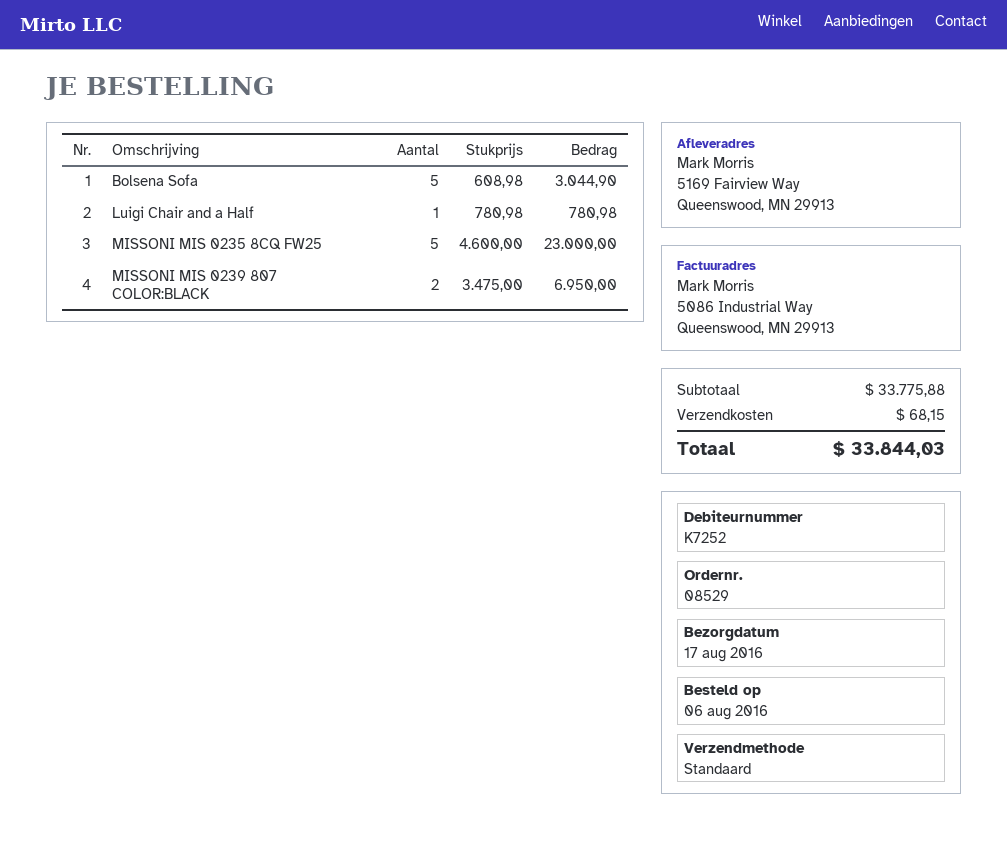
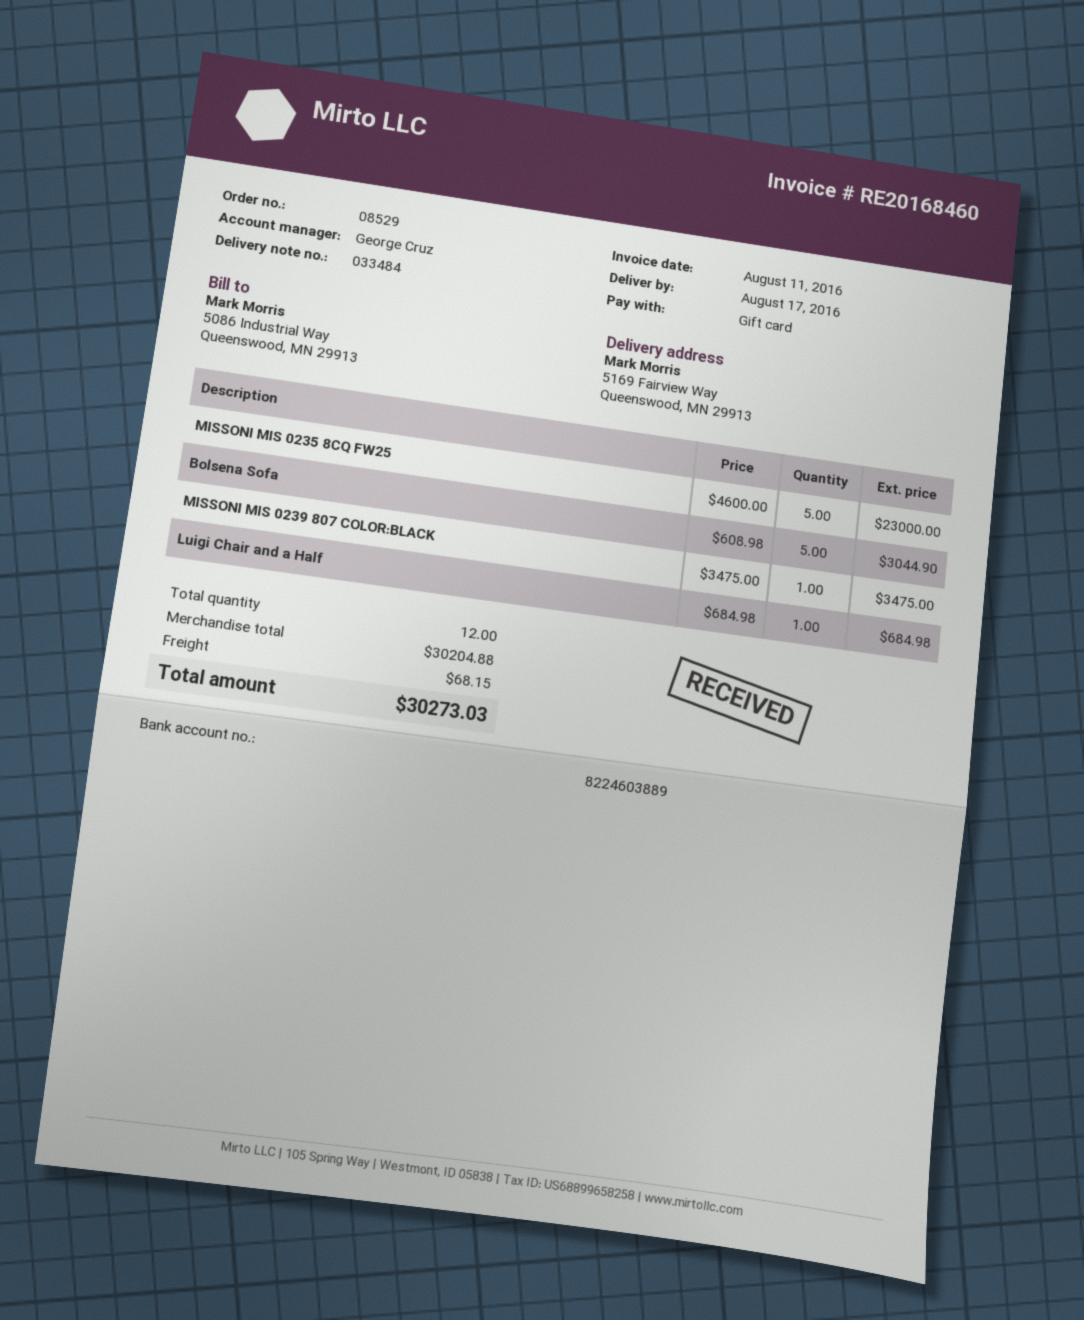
Luigi Chair and a Half: 1 x 780.98 = 780.98 -> 1 x 684.98 = 684.98
MISSONI MIS 0239 807 COLOR:BLACK: 2 x 3475.00 = 6950.00 -> 1 x 3475.00 = 3475.00
subtotal: 33775.88 -> 30204.88
total: 33844.03 -> 30273.03

